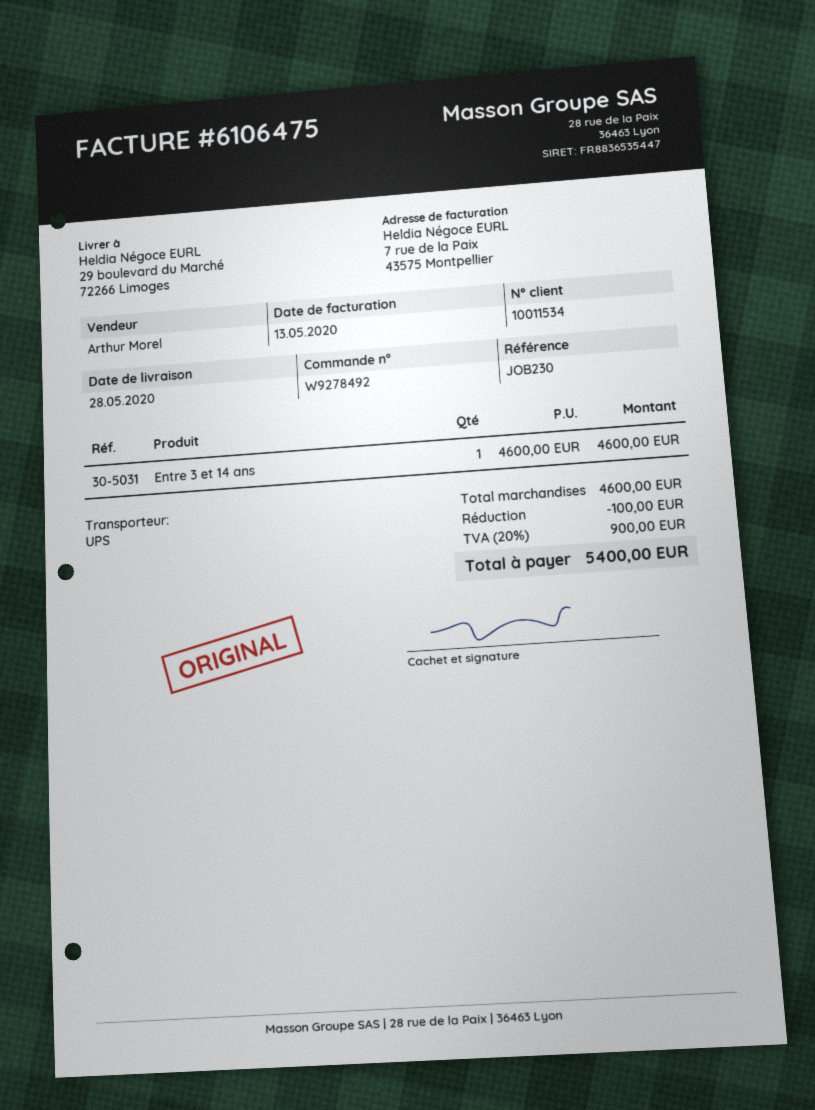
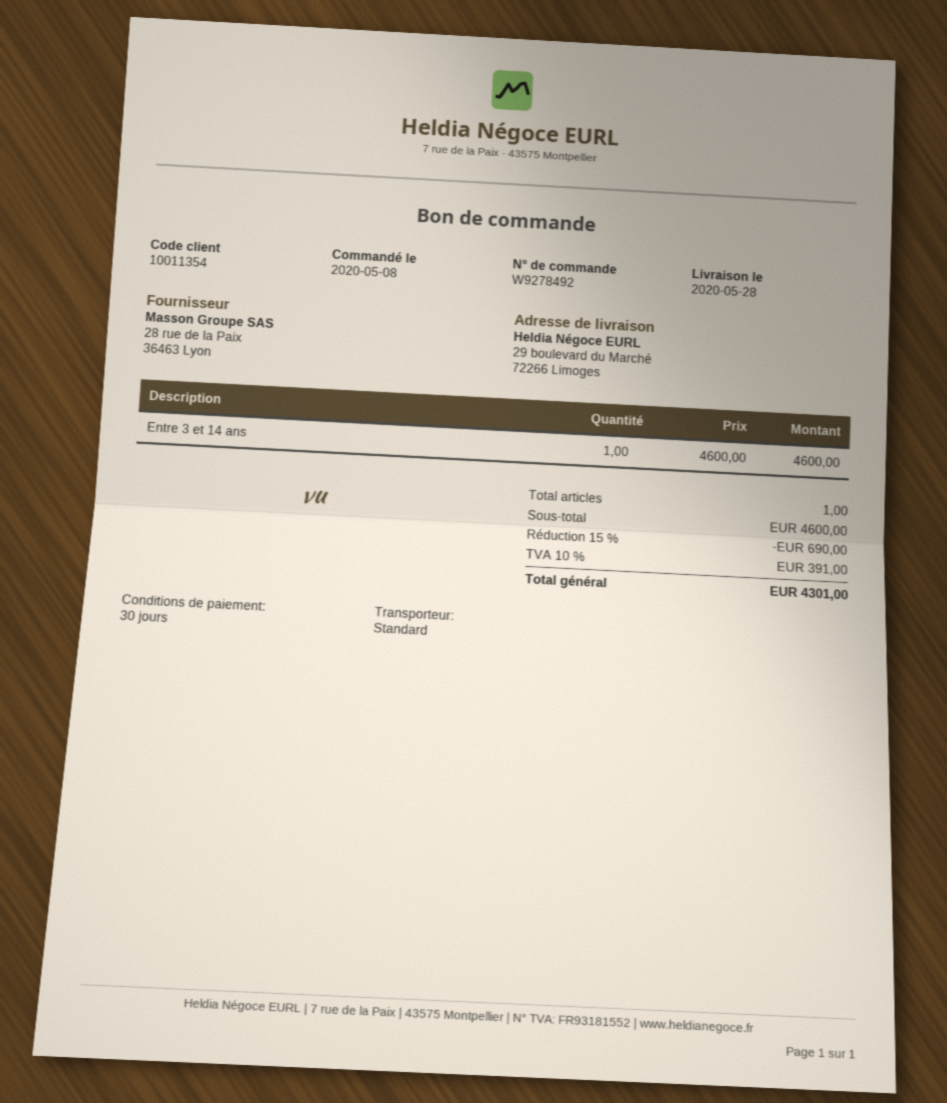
customer number: 10011534 -> 10011354
shipping method: UPS -> standard
discount: 100.00 -> 690.00
tax: 20% = 900.00 -> 10% = 391.00
total: 5400.00 -> 4301.00

